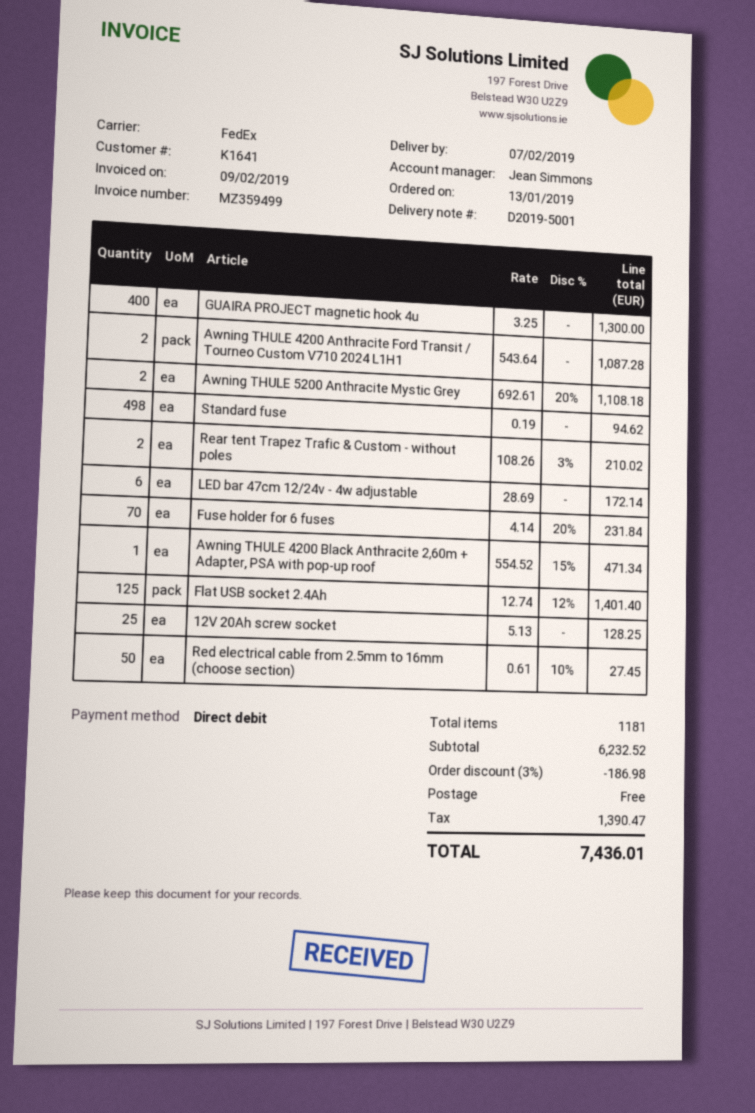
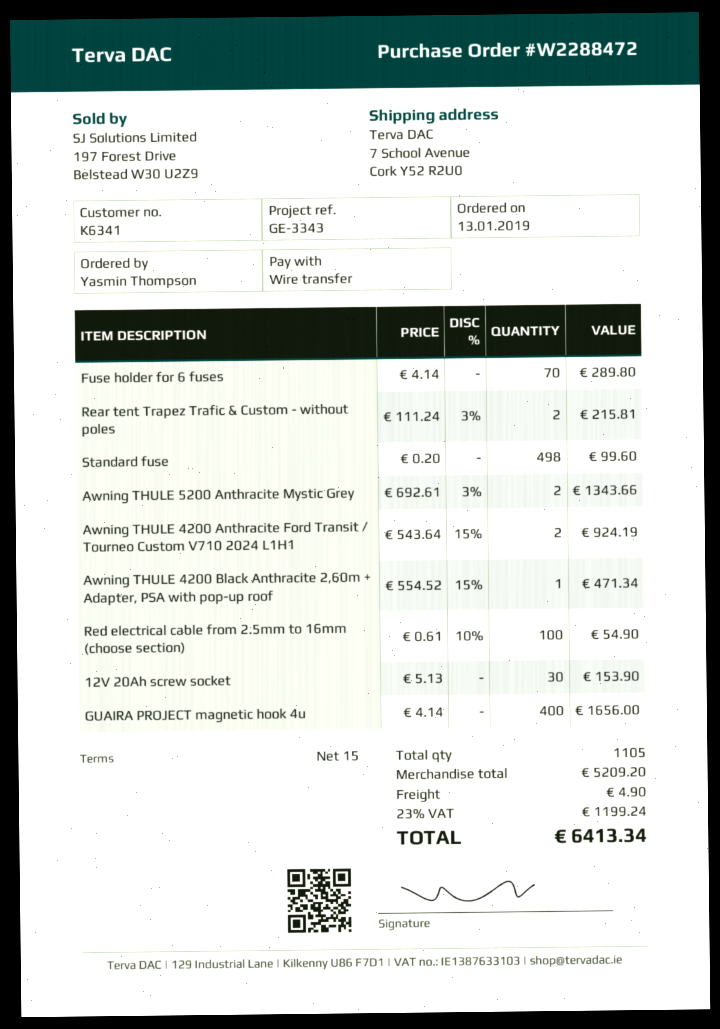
customer number: K1641 -> K6341
payment method: direct debit -> bank transfer
GUAIRA PROJECT magnetic hook 4u: 400 x 3.25 = 1300.00 -> 400 x 4.14 = 1656.00
Awning THULE 4200 Anthracite Ford Transit / Tourneo Custom V710 2024 L1H1: 2 x 543.64 = 1087.28 -> 2 x 543.64 - 15% = 924.19
Awning THULE 5200 Anthracite Mystic Grey: 2 x 692.61 - 20% = 1108.18 -> 2 x 692.61 - 3% = 1343.66
Standard fuse: 498 x 0.19 = 94.62 -> 498 x 0.20 = 99.60
Rear tent Trapez Trafic & Custom - without poles: 2 x 108.26 - 3% = 210.02 -> 2 x 111.24 - 3% = 215.81
LED bar 47cm 12/24v - 4w adjustable: 6 x 28.69 = 172.14 -> none
Fuse holder for 6 fuses: 70 x 4.14 - 20% = 231.84 -> 70 x 4.14 = 289.80
Flat USB socket 2.4Ah: 125 x 12.74 - 12% = 1401.40 -> none
12V 20Ah screw socket: 25 x 5.13 = 128.25 -> 30 x 5.13 = 153.90
Red electrical cable from 2.5mm to 16mm (choose section): 50 x 0.61 - 10% = 27.45 -> 100 x 0.61 - 10% = 54.90
total quantity: 1181 -> 1105
subtotal: 6232.52 -> 5209.20
discount: 3% = 186.98 -> none
shipping: 0.00 -> 4.90
tax: 1390.47 -> 1199.24
total: 7436.01 -> 6413.34

